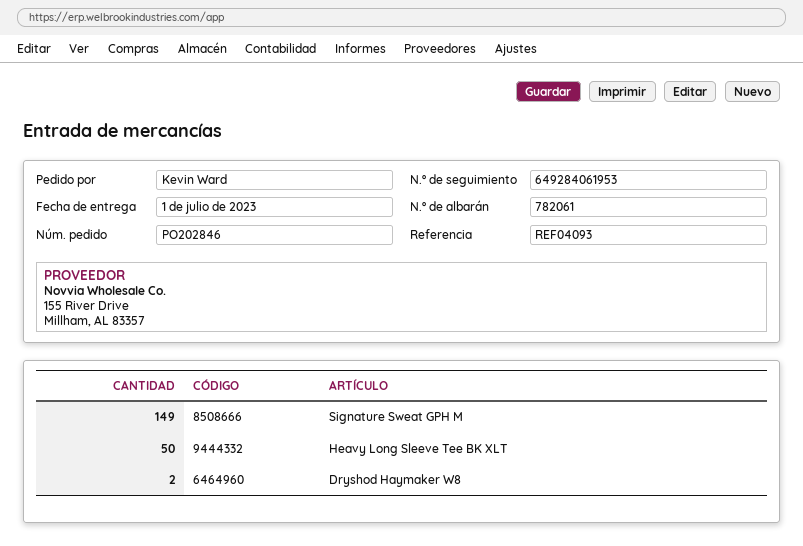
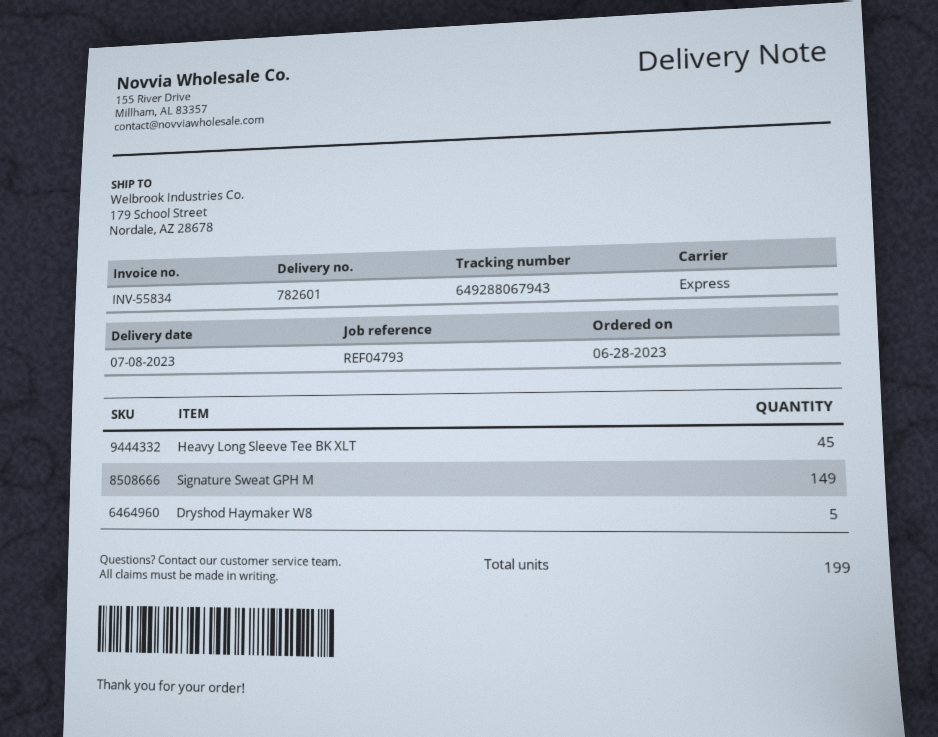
delivery note number: 782061 -> 782601
delivery date: 2023-07-01 -> 2023-07-08
reference: REF04093 -> REF04793
tracking number: 649284061953 -> 649288067943
Heavy Long Sleeve Tee BK XLT: 50 -> 45
Dryshod Haymaker W8: 2 -> 5

